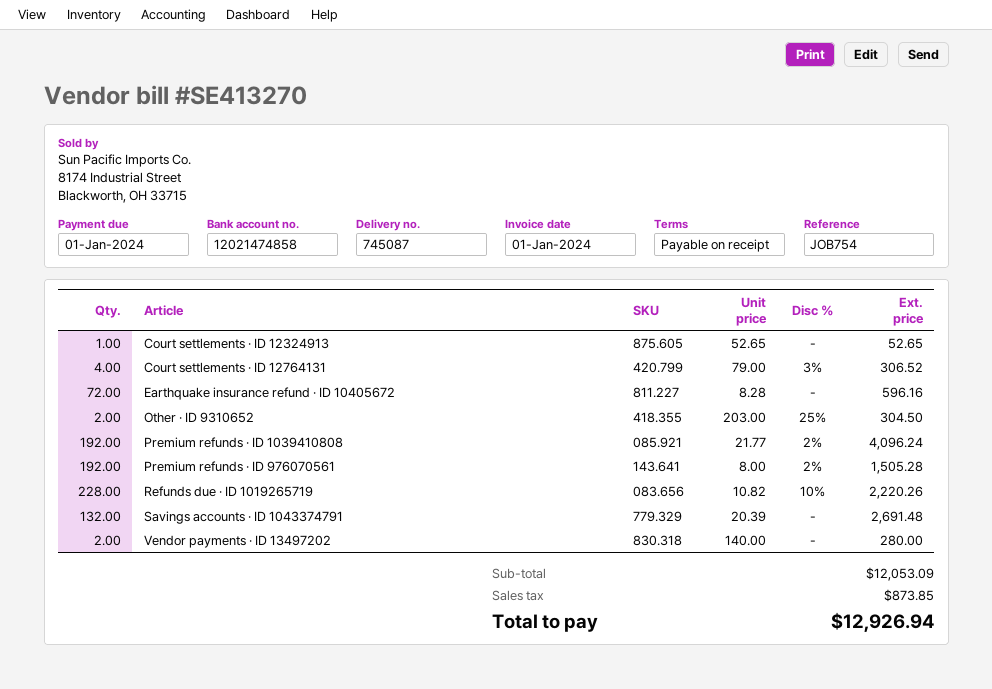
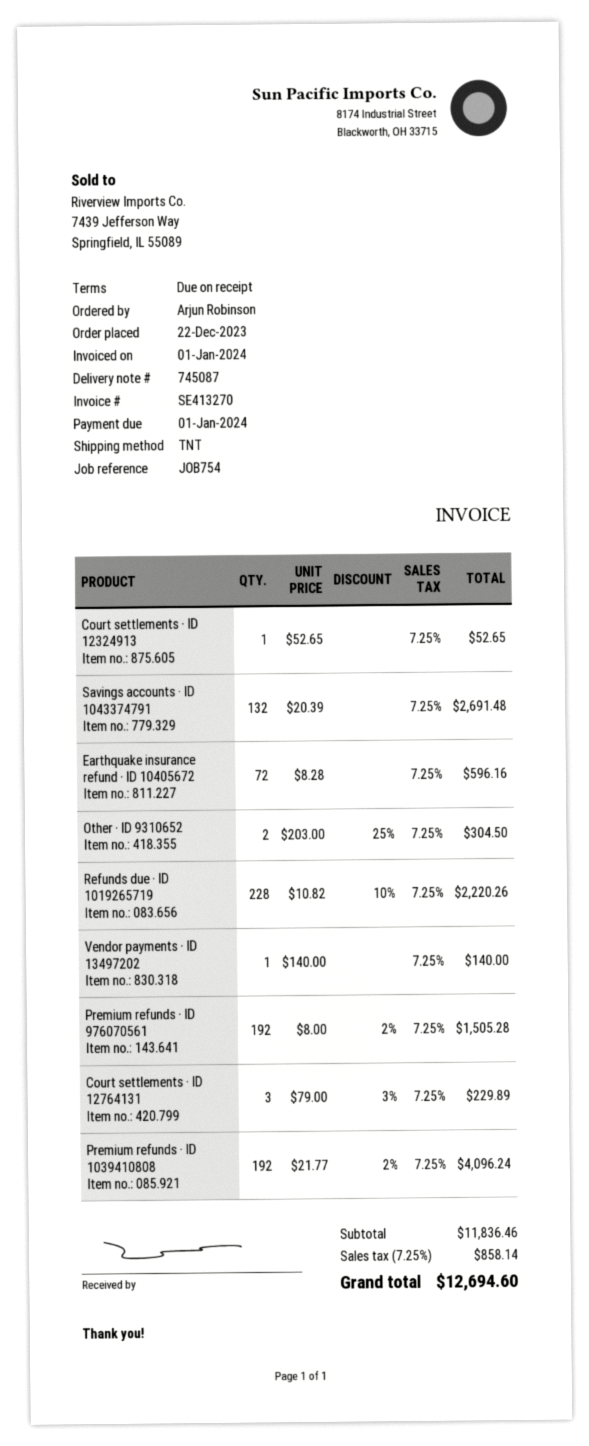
Court settlements · ID 12764131: 4 x 79.00 - 3% = 306.52 -> 3 x 79.00 - 3% = 229.89
Vendor payments · ID 13497202: 2 x 140.00 = 280.00 -> 1 x 140.00 = 140.00
subtotal: 12053.09 -> 11836.46
tax: 873.85 -> 858.14
total: 12926.94 -> 12694.60

